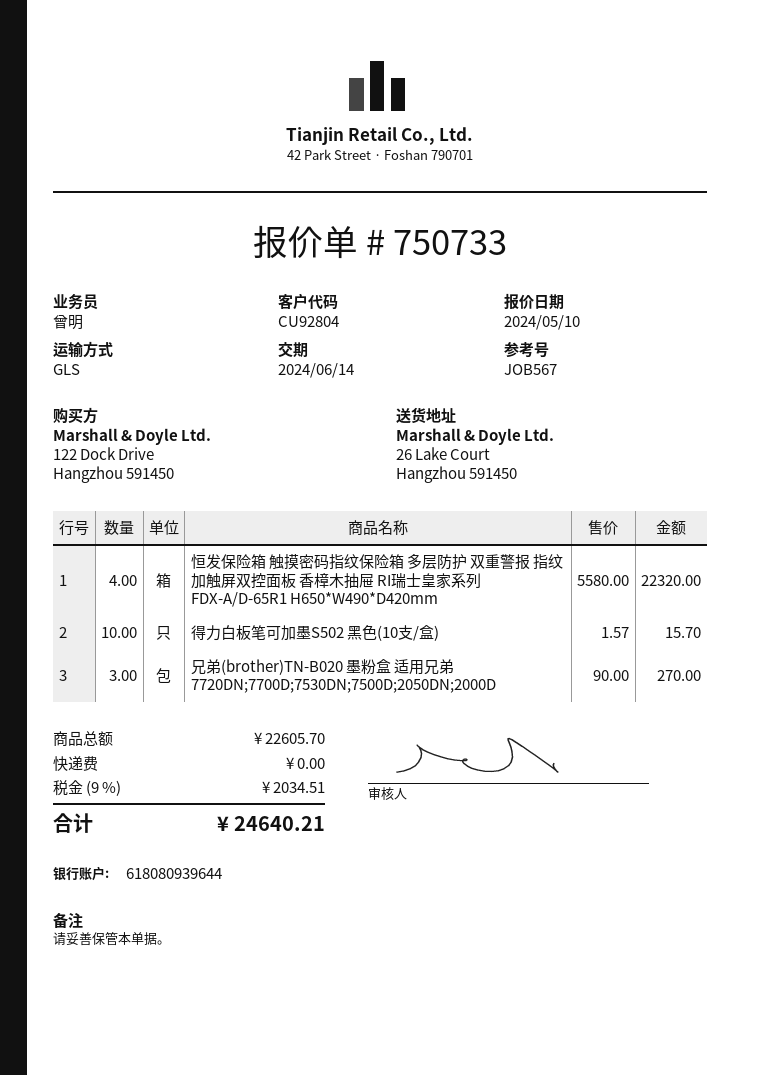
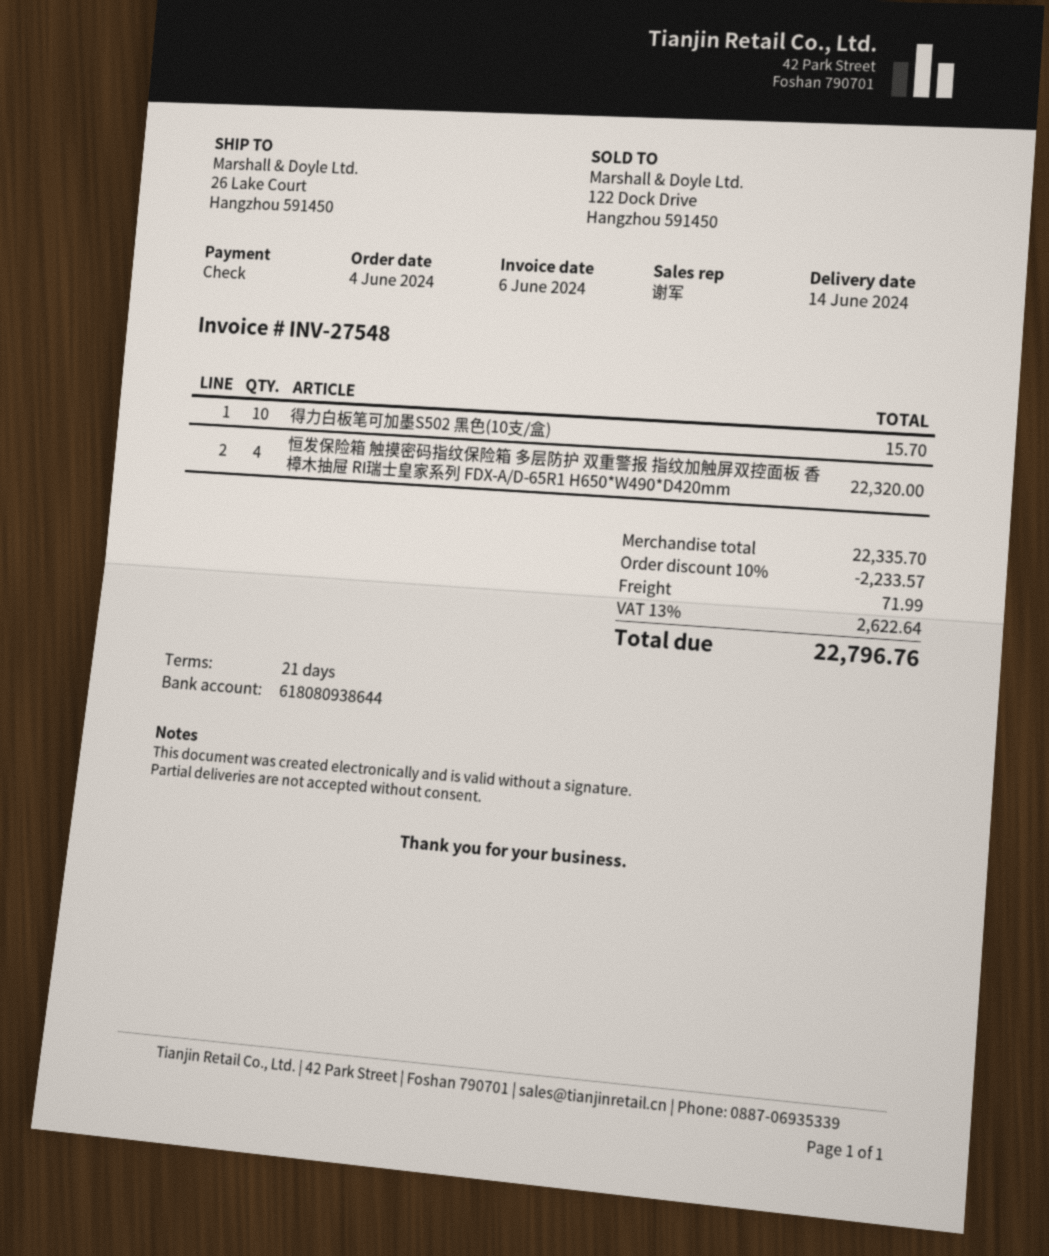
sales rep: 曾明 -> 谢军
bank account: 618080939644 -> 618080938644
兄弟(brother)TN-B020 墨粉盒 适用兄弟 7720DN;7700D;7530DN;7500D;2050DN;2000D: 3 for 270.00 -> none
subtotal: 22605.70 -> 22335.70
discount: none -> 10% = 2233.57
shipping: 0.00 -> 71.99
tax: 9% = 2034.51 -> 13% = 2622.64
total: 24640.21 -> 22796.76

